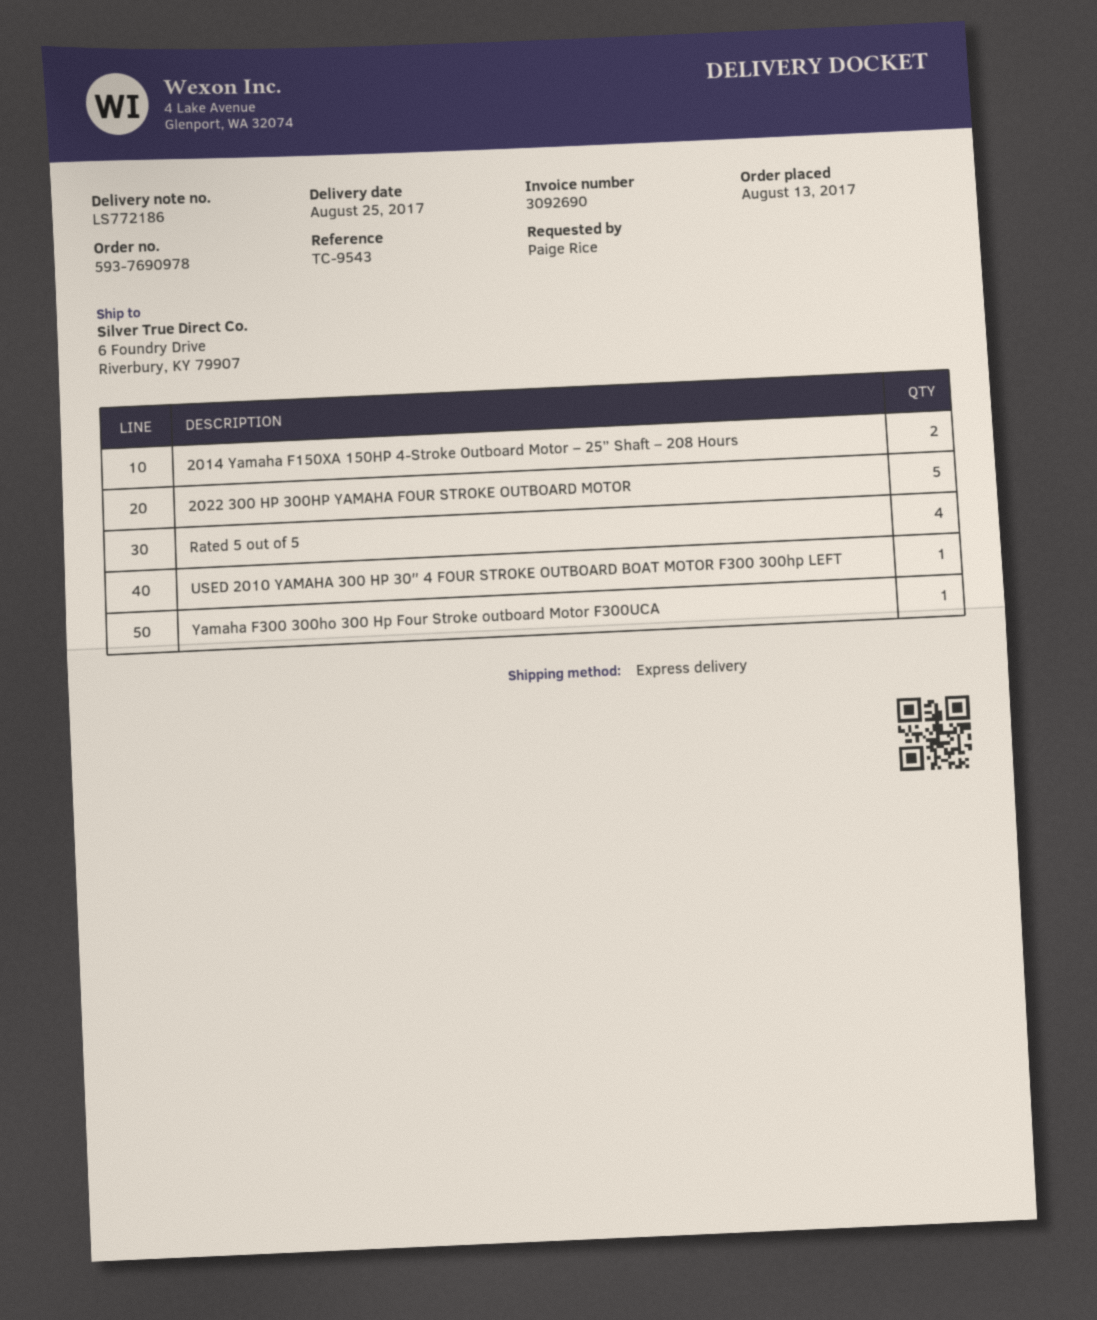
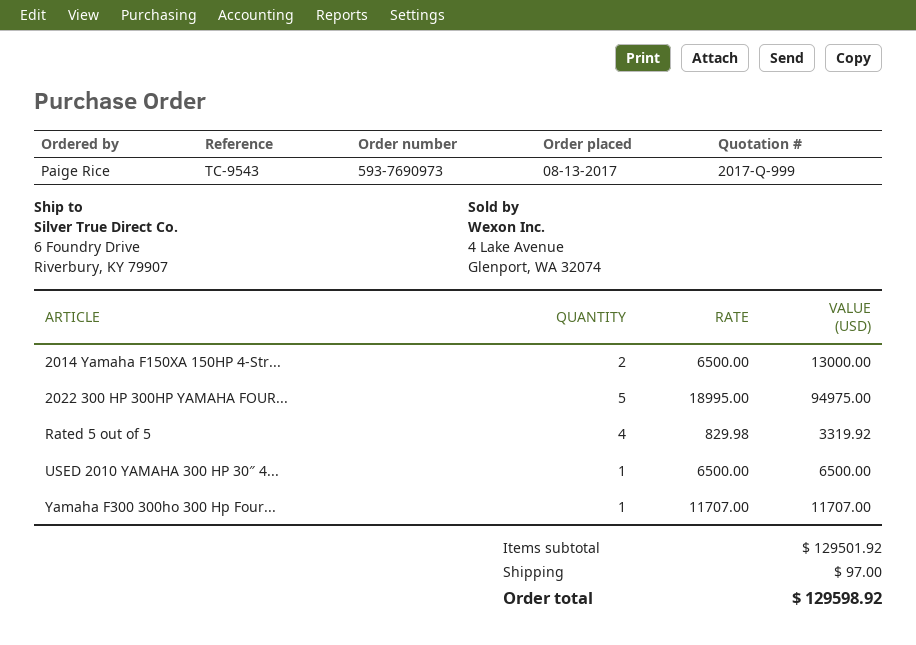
order number: 593-7690978 -> 593-7690973

